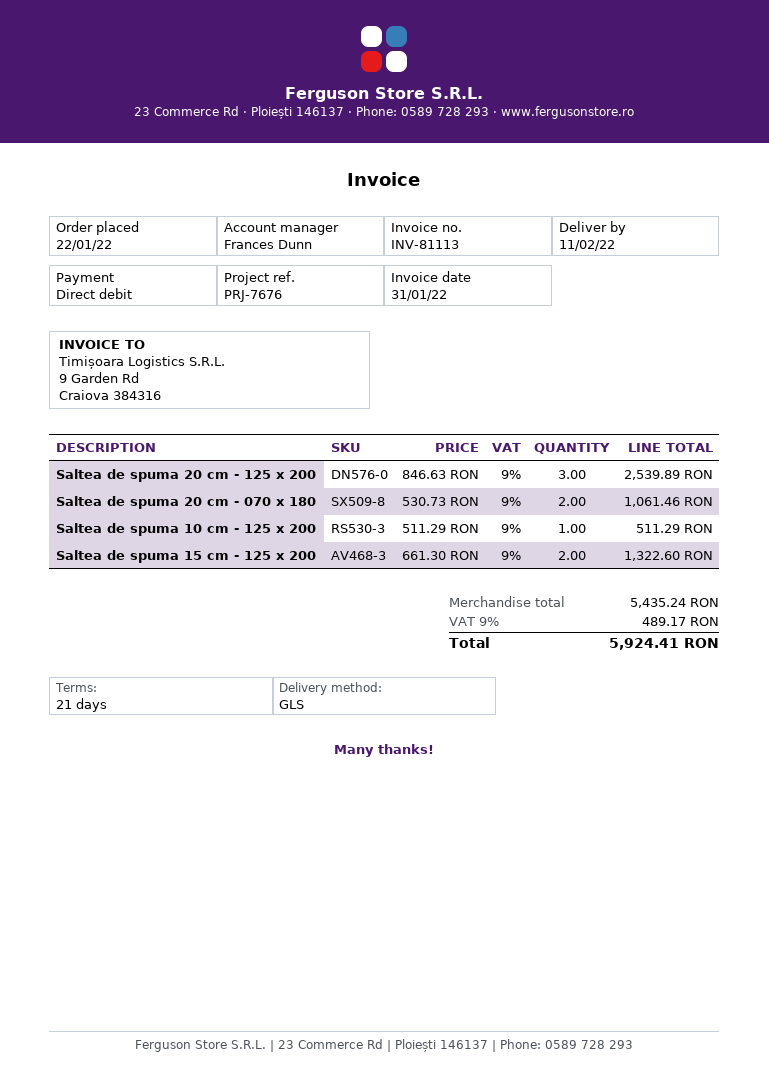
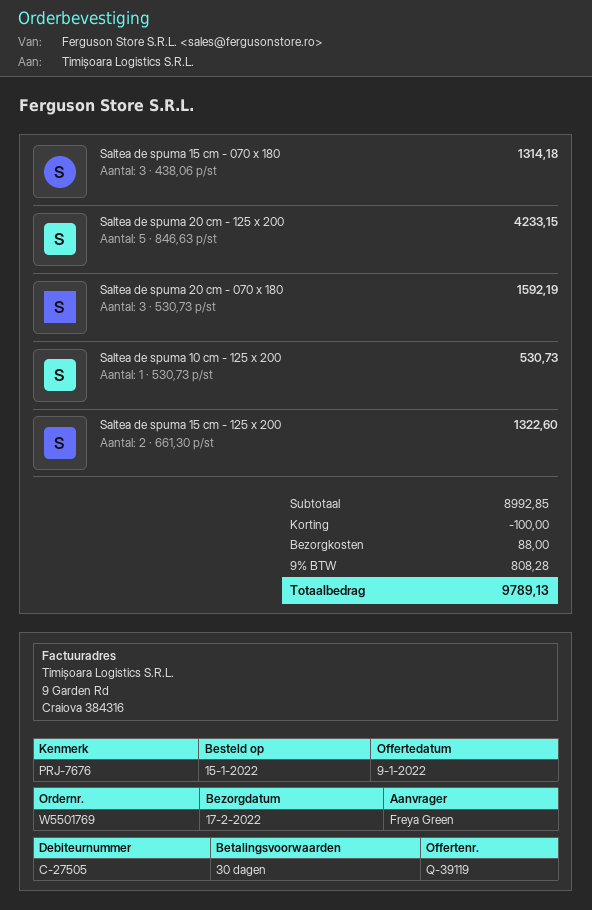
order date: 2022-01-22 -> 2022-01-15
delivery date: 2022-02-11 -> 2022-02-17
payment terms: 21 days -> 30 days
Saltea de spuma 20 cm - 125 x 200: 3 x 846.63 = 2539.89 -> 5 x 846.63 = 4233.15
Saltea de spuma 20 cm - 070 x 180: 2 x 530.73 = 1061.46 -> 3 x 530.73 = 1592.19
Saltea de spuma 10 cm - 125 x 200: 1 x 511.29 = 511.29 -> 1 x 530.73 = 530.73
Saltea de spuma 15 cm - 070 x 180: none -> 3 x 438.06 = 1314.18
subtotal: 5435.24 -> 8992.85
discount: none -> 100.00
shipping: none -> 88.00
tax: 9% = 489.17 -> 9% = 808.28
total: 5924.41 -> 9789.13

